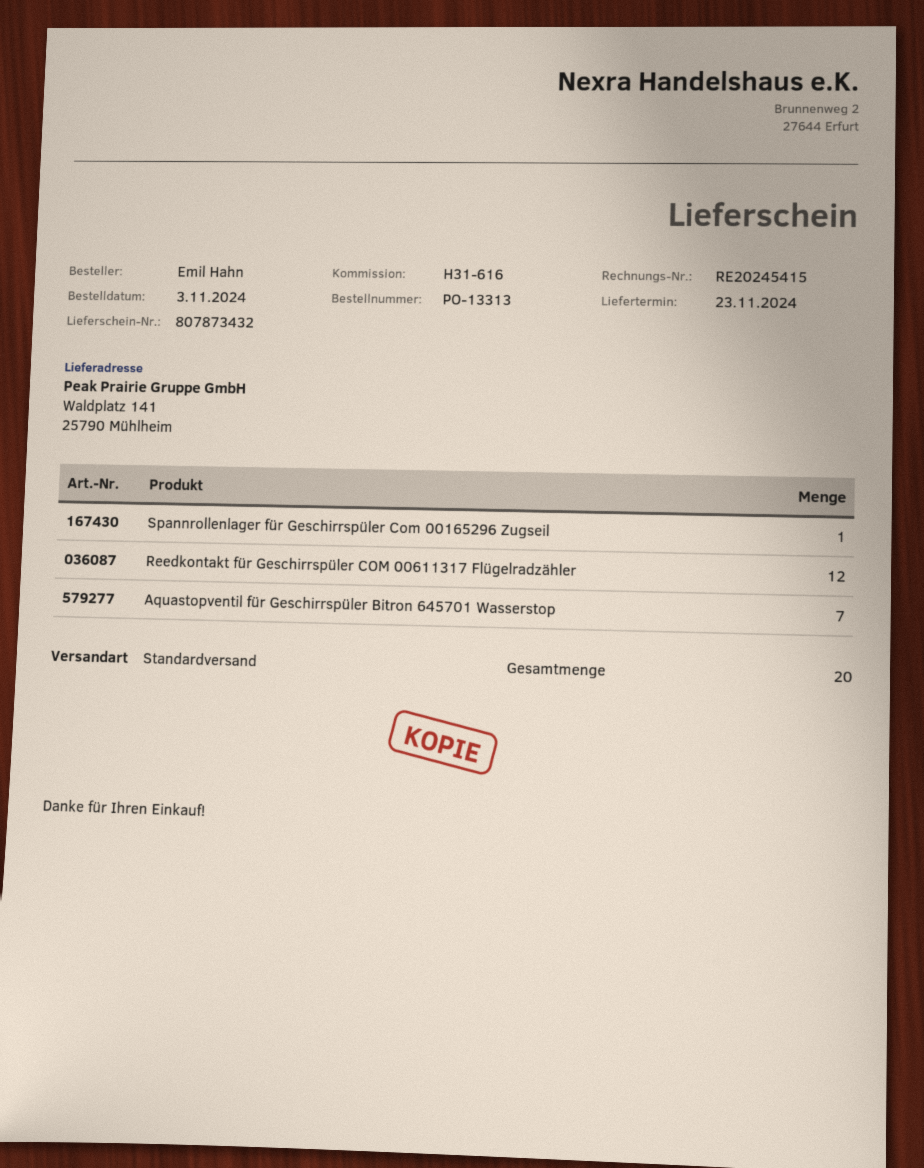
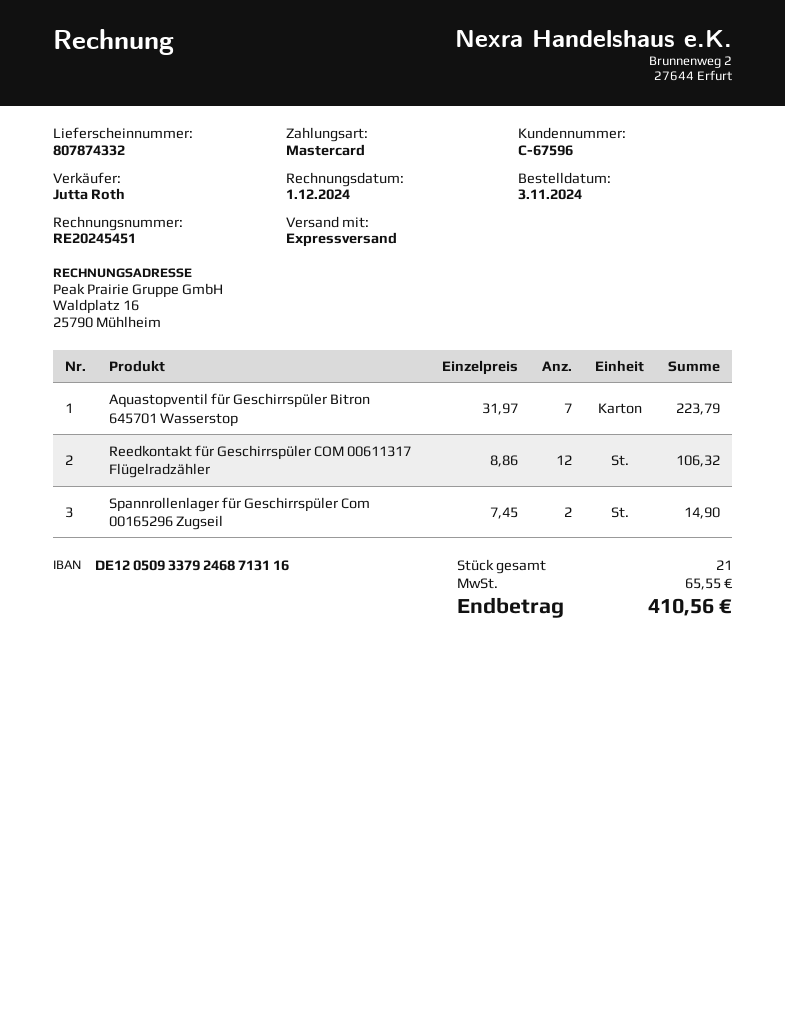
delivery note number: 807873432 -> 807874332
invoice number: RE20245415 -> RE20245451
shipping method: standard -> express
Spannrollenlager für Geschirrspüler Com 00165296 Zugseil: 1 -> 2
total quantity: 20 -> 21

